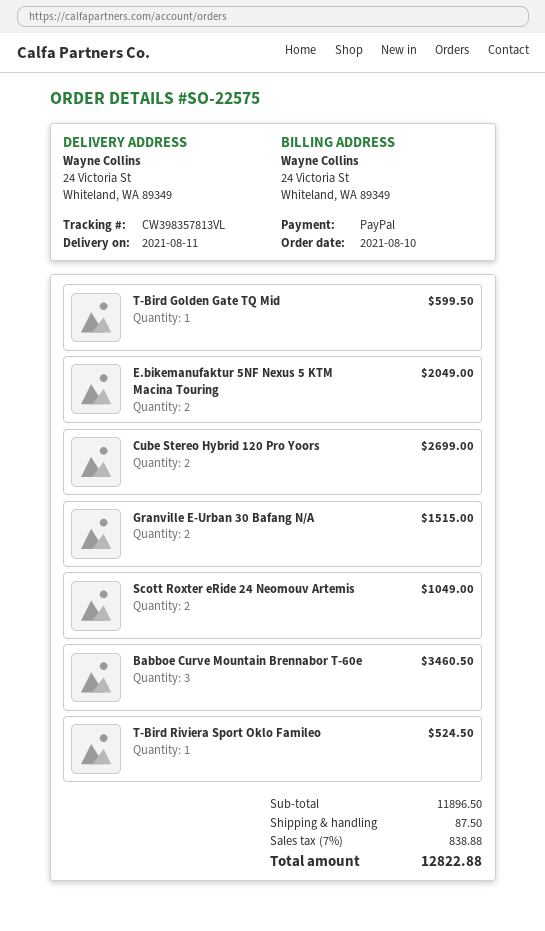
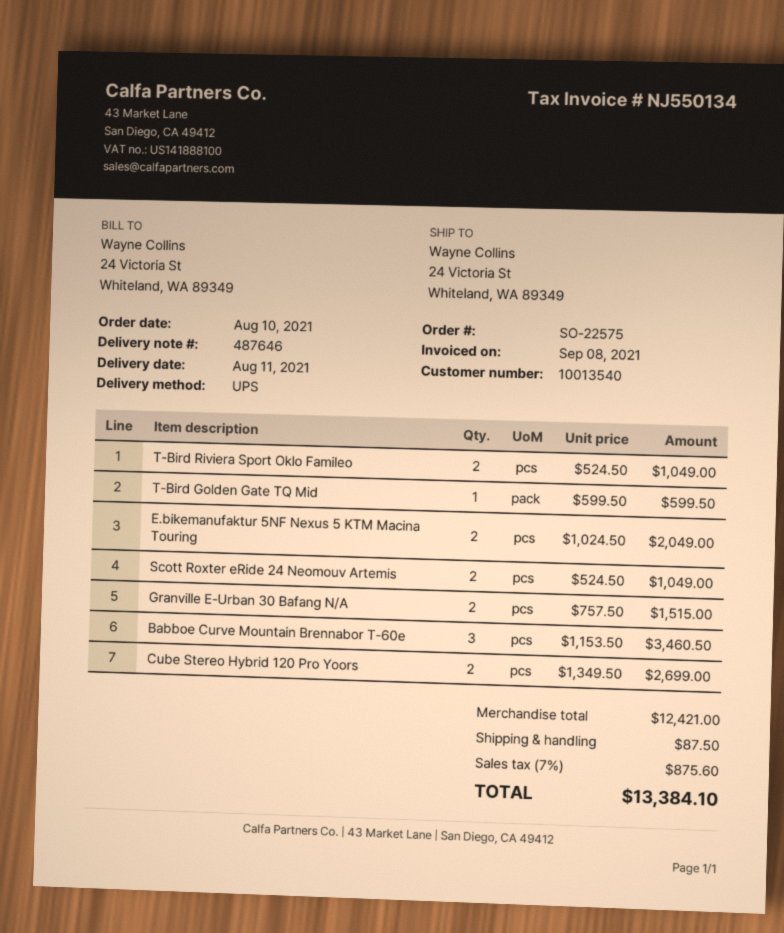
T-Bird Riviera Sport Oklo Famileo: 1 for 524.50 -> 2 for 1049.00
subtotal: 11896.50 -> 12421.00
tax: 7% = 838.88 -> 7% = 875.60
total: 12822.88 -> 13384.10

